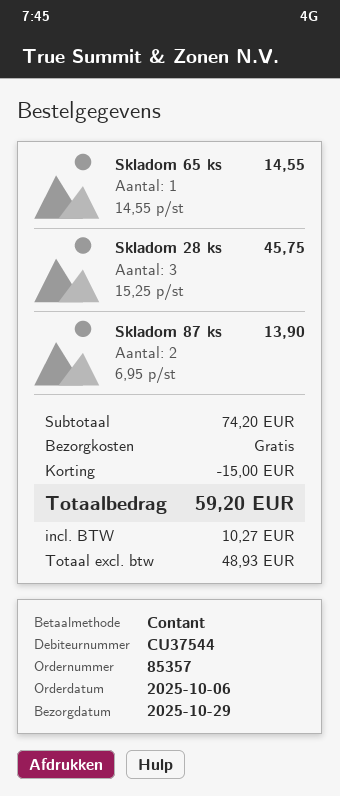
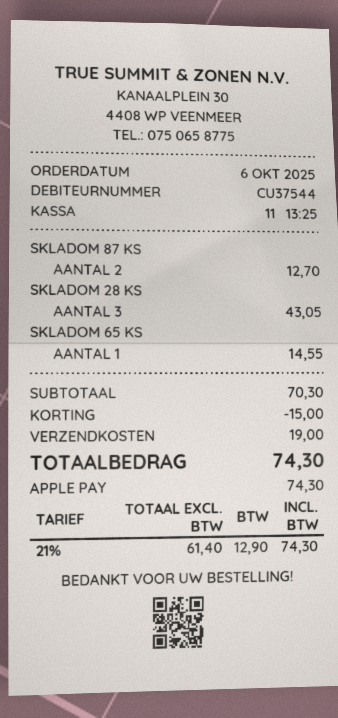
payment method: cash -> Apple Pay
Skladom 28 ks: 3 for 45.75 -> 3 for 43.05
Skladom 87 ks: 2 for 13.90 -> 2 for 12.70
subtotal: 74.20 -> 70.30
shipping: 0.00 -> 19.00
net: 48.93 -> 61.40
tax: 10.27 -> 12.90
total: 59.20 -> 74.30

